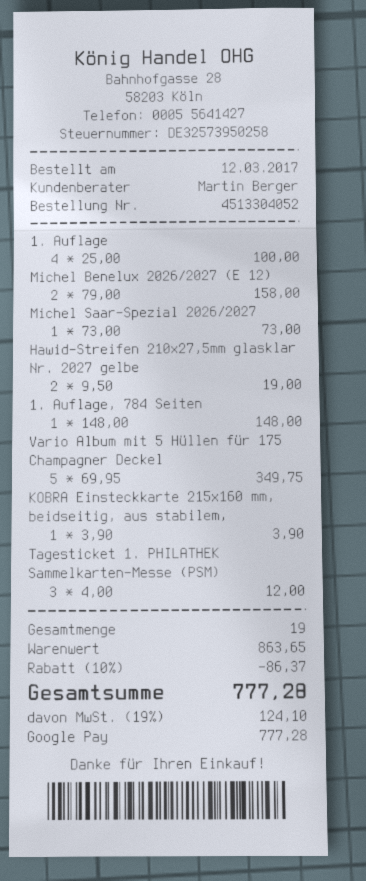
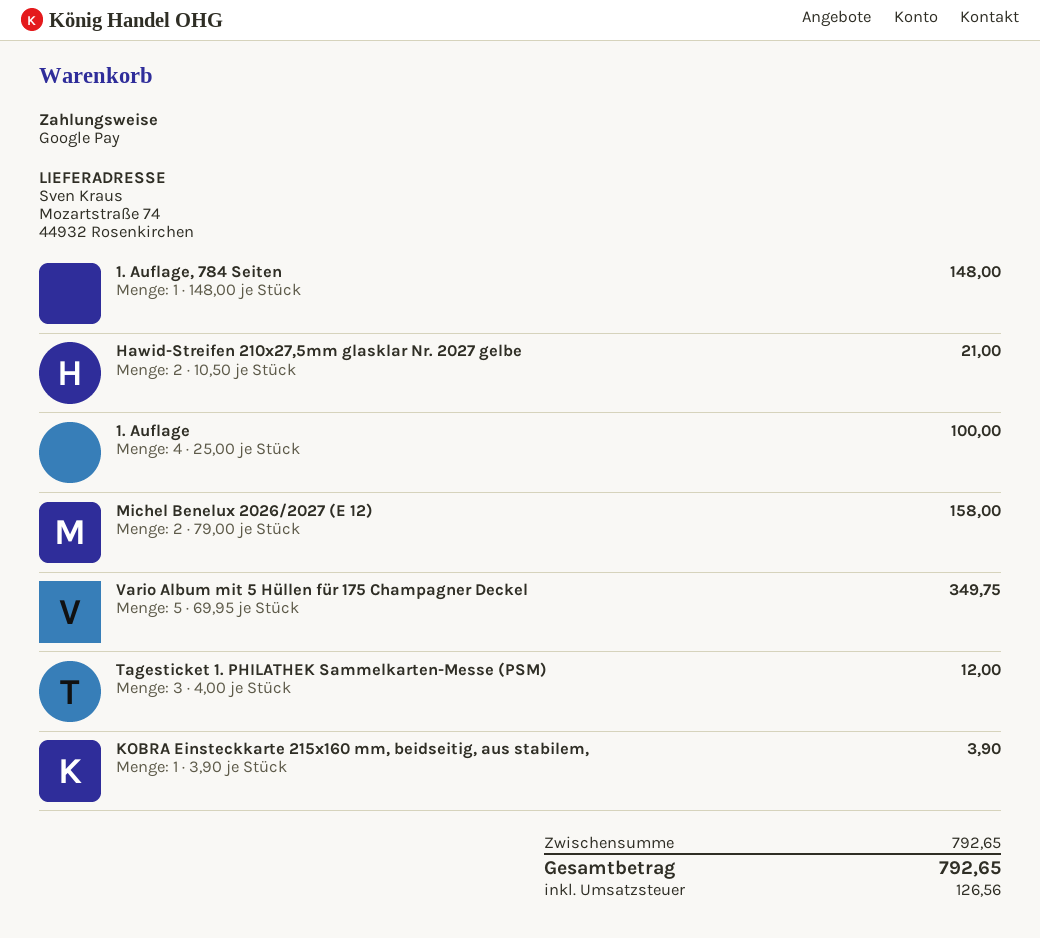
Michel Saar-Spezial 2026/2027: 1 x 73.00 = 73.00 -> none
Hawid-Streifen 210x27,5mm glasklar Nr. 2027 gelbe: 2 x 9.50 = 19.00 -> 2 x 10.50 = 21.00
subtotal: 863.65 -> 792.65
discount: 10% = 86.37 -> none
tax: 124.10 -> 126.56
total: 777.28 -> 792.65

